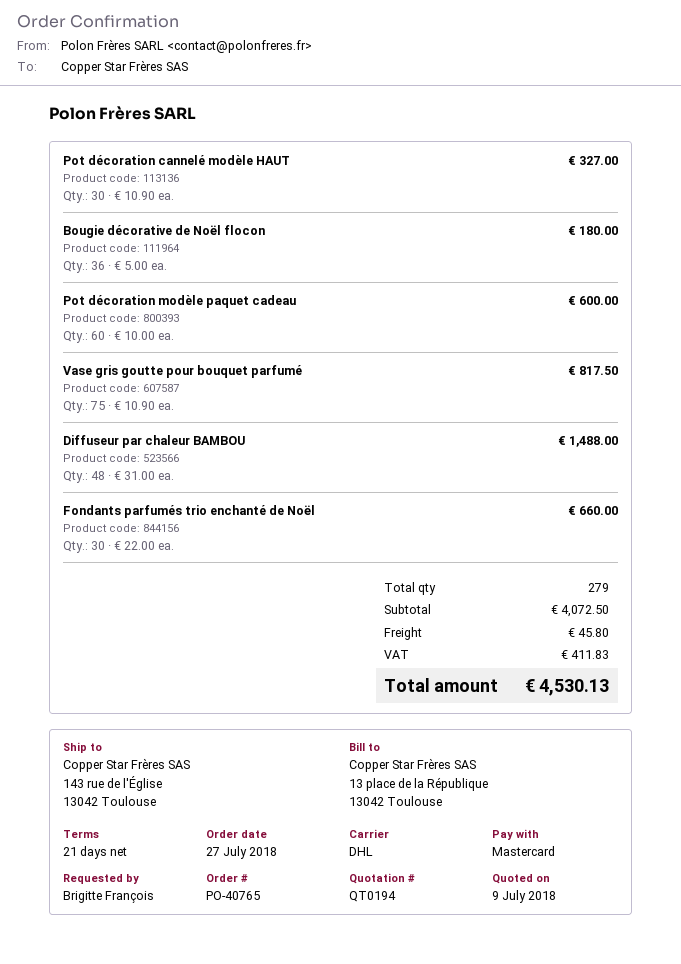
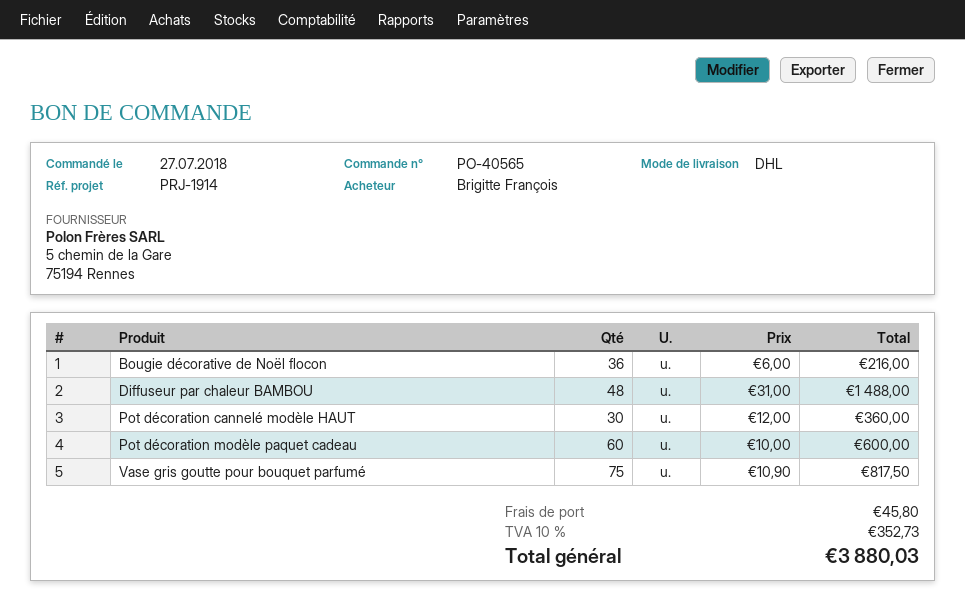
order number: PO-40765 -> PO-40565
Pot décoration cannelé modèle HAUT: 30 x 10.90 = 327.00 -> 30 x 12.00 = 360.00
Bougie décorative de Noël flocon: 36 x 5.00 = 180.00 -> 36 x 6.00 = 216.00
Fondants parfumés trio enchanté de Noël: 30 x 22.00 = 660.00 -> none
tax: 411.83 -> 352.73
total: 4530.13 -> 3880.03

